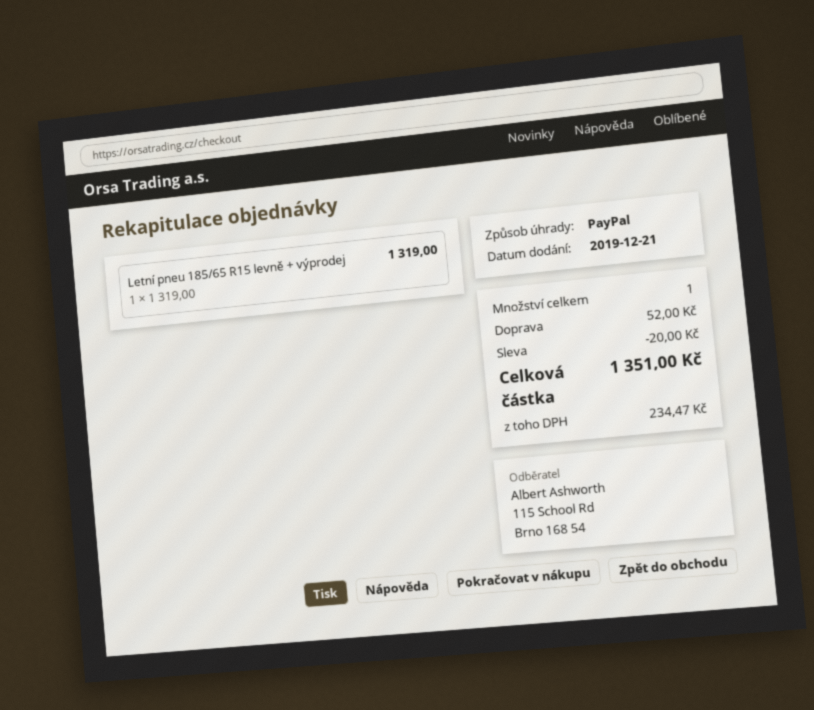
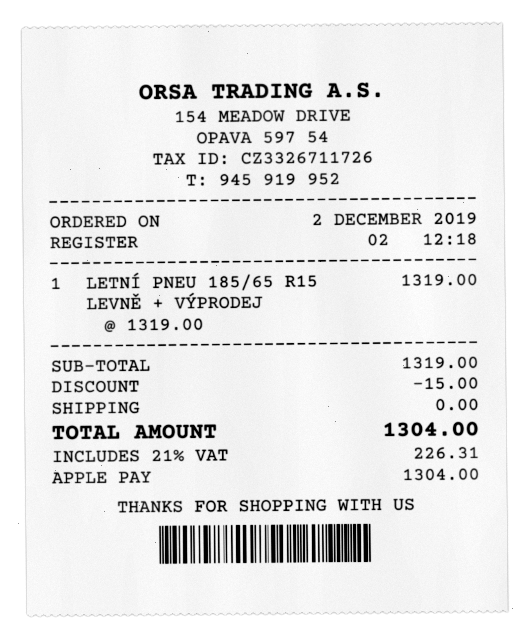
payment method: PayPal -> Apple Pay
discount: 20.00 -> 15.00
shipping: 52.00 -> 0.00
tax: 234.47 -> 226.31
total: 1351.00 -> 1304.00

